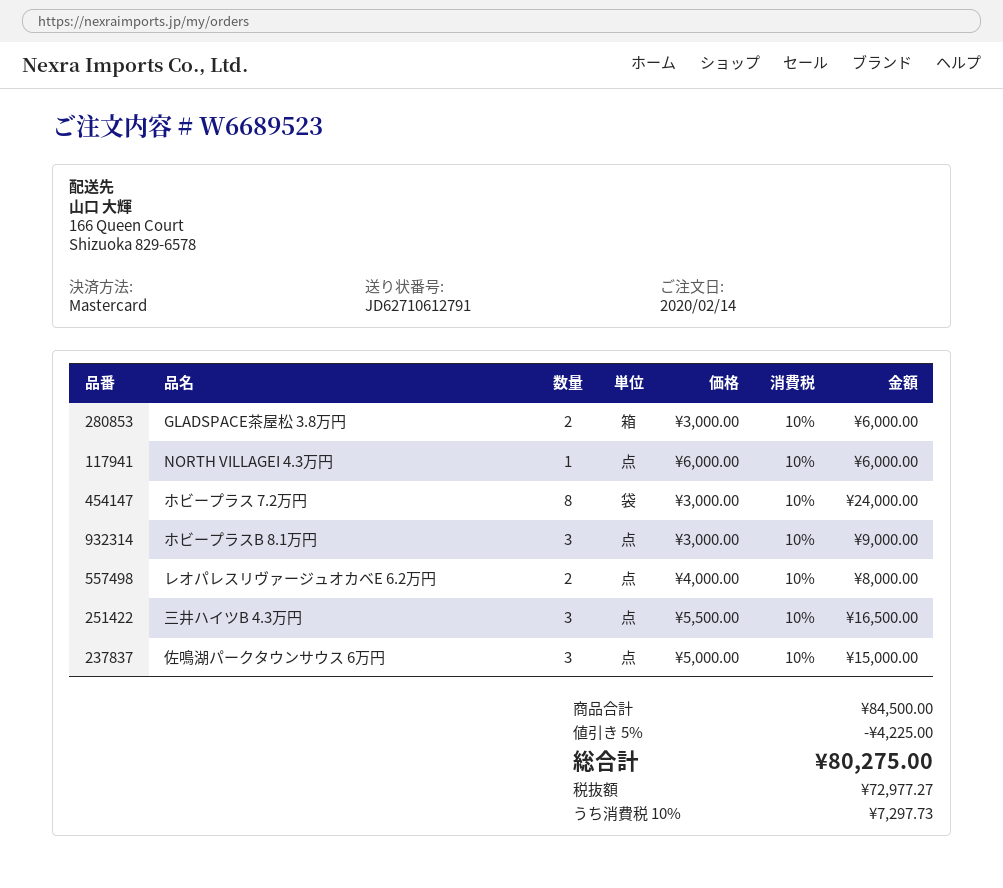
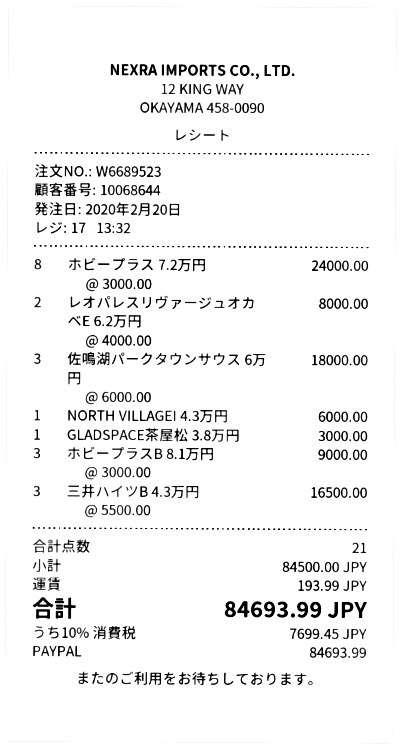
order date: 2020-02-14 -> 2020-02-20
payment method: Mastercard -> PayPal
GLADSPACE茶屋松 3.8万円: 2 x 3000.00 = 6000.00 -> 1 x 3000.00 = 3000.00
佐鳴湖パークタウンサウス 6万円: 3 x 5000.00 = 15000.00 -> 3 x 6000.00 = 18000.00
discount: 5% = 4225.00 -> none
shipping: none -> 193.99
tax: 10% = 7297.73 -> 10% = 7699.45
total: 80275.00 -> 84693.99

